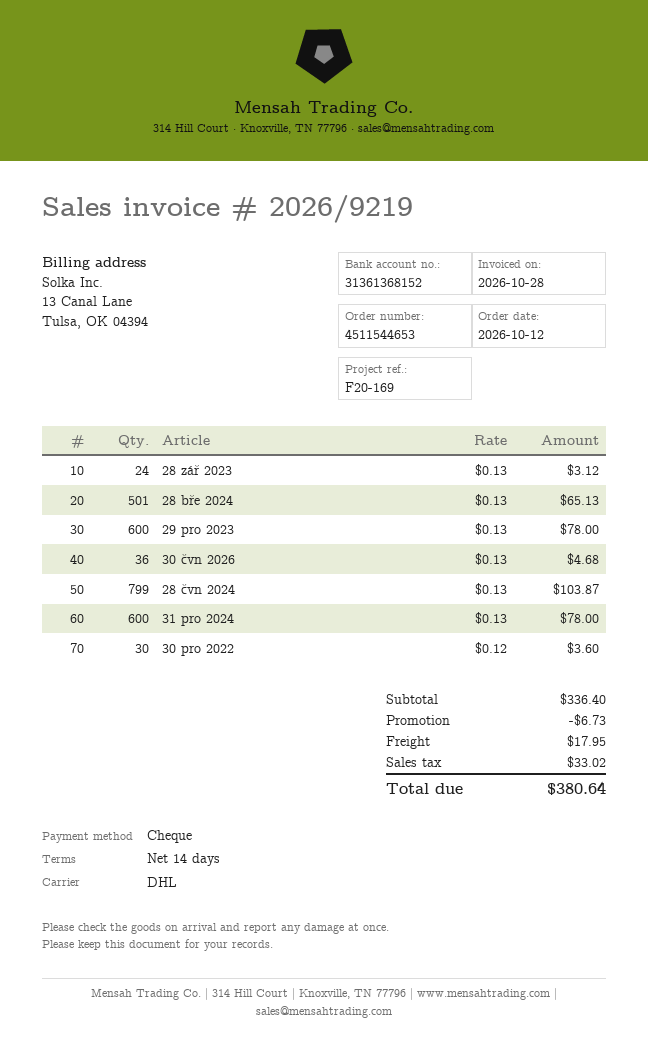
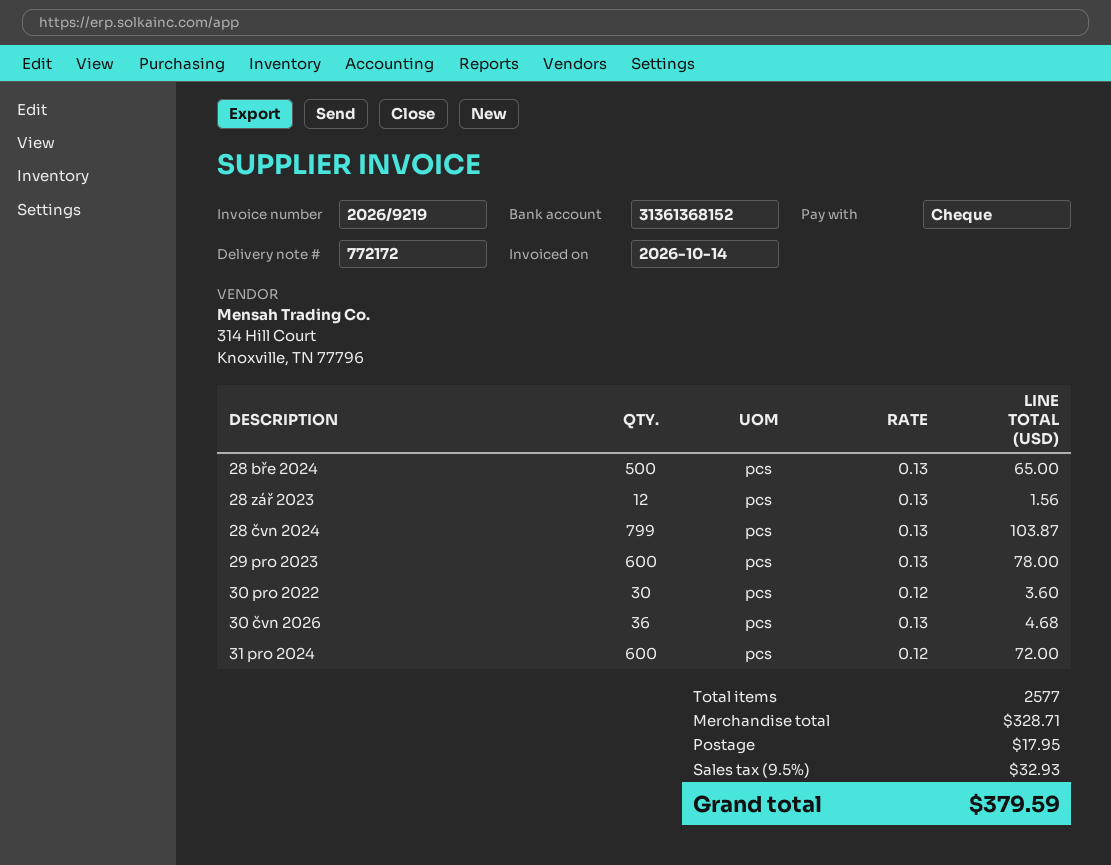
invoice date: 2026-10-28 -> 2026-10-14
28 zář 2023: 24 x 0.13 = 3.12 -> 12 x 0.13 = 1.56
28 bře 2024: 501 x 0.13 = 65.13 -> 500 x 0.13 = 65.00
31 pro 2024: 600 x 0.13 = 78.00 -> 600 x 0.12 = 72.00
subtotal: 336.40 -> 328.71
discount: 6.73 -> none
tax: 33.02 -> 32.93
total: 380.64 -> 379.59

